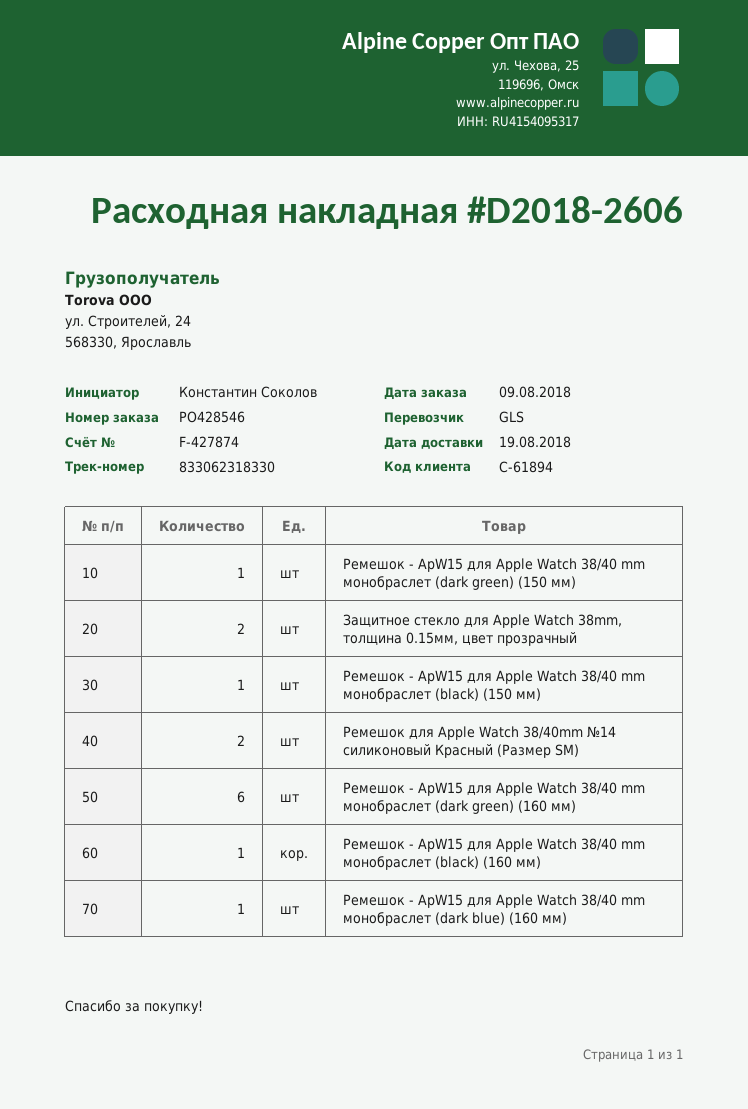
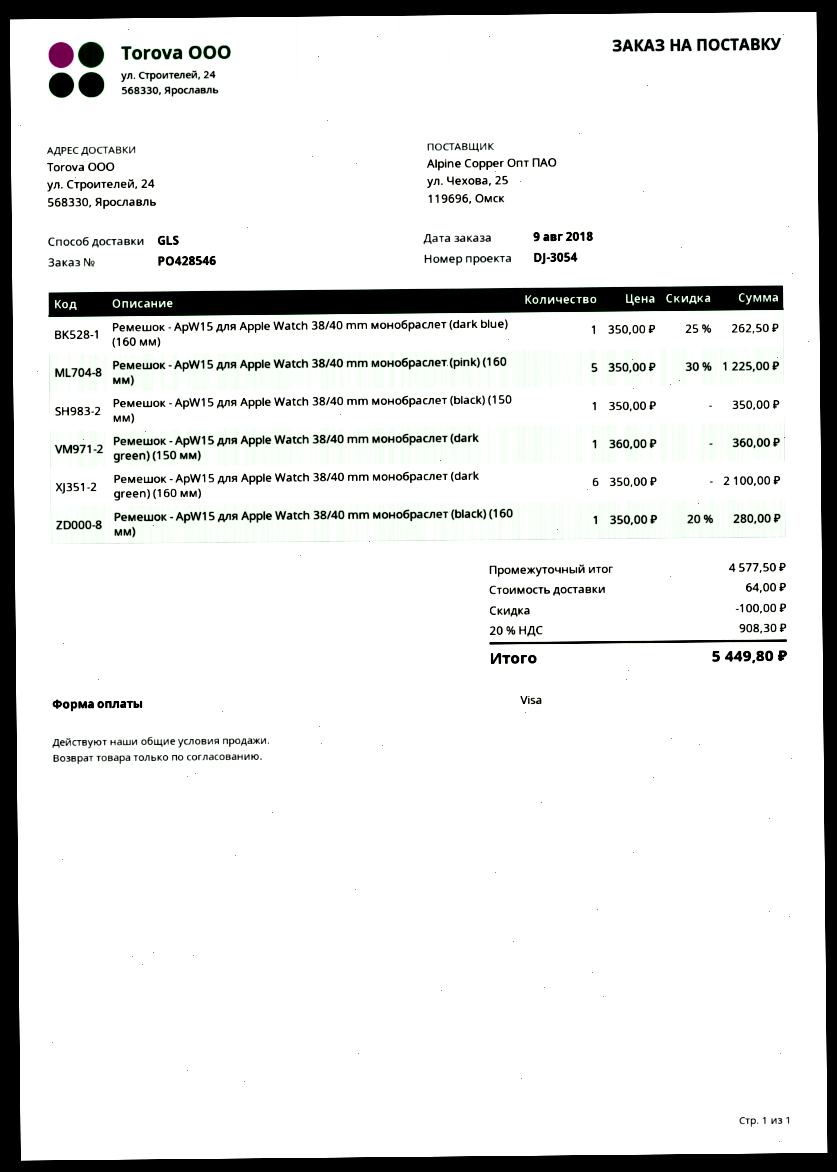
Защитное стекло для Apple Watch 38mm, толщина 0.15мм, цвет прозрачный: 2 -> none
Ремешок для Apple Watch 38/40mm №14 силиконовый Красный (Размер SM): 2 -> none
Ремешок - ApW15 для Apple Watch 38/40 mm монобраслет (pink) (160 мм): none -> 5

